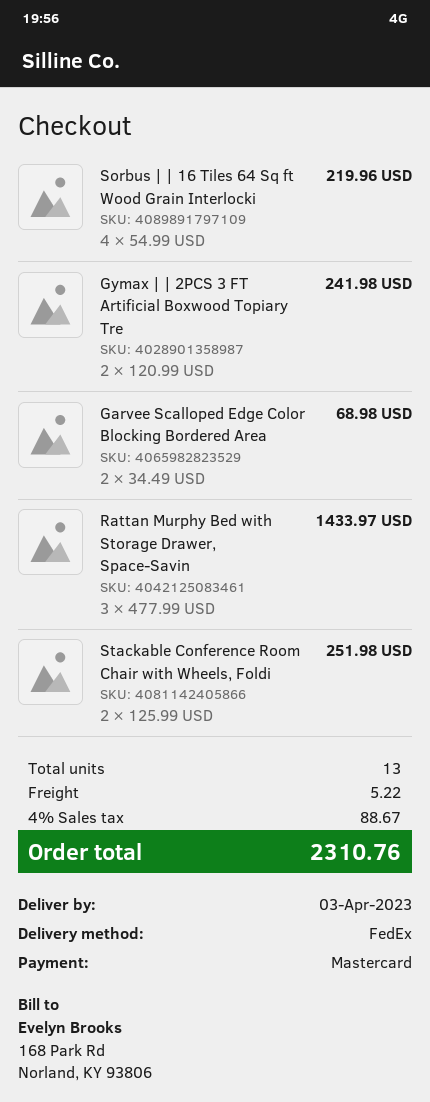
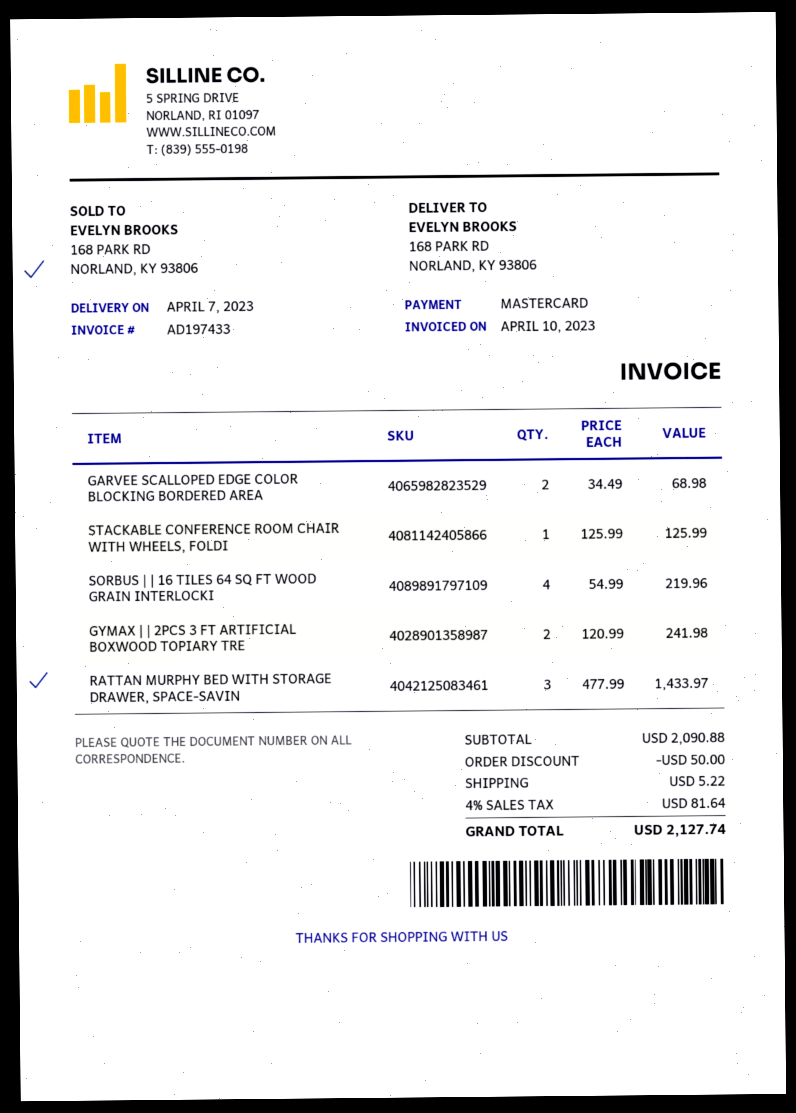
delivery date: 2023-04-03 -> 2023-04-07
Stackable Conference Room Chair with Wheels, Foldi: 2 x 125.99 = 251.98 -> 1 x 125.99 = 125.99
discount: none -> 50.00
tax: 4% = 88.67 -> 4% = 81.64
total: 2310.76 -> 2127.74

